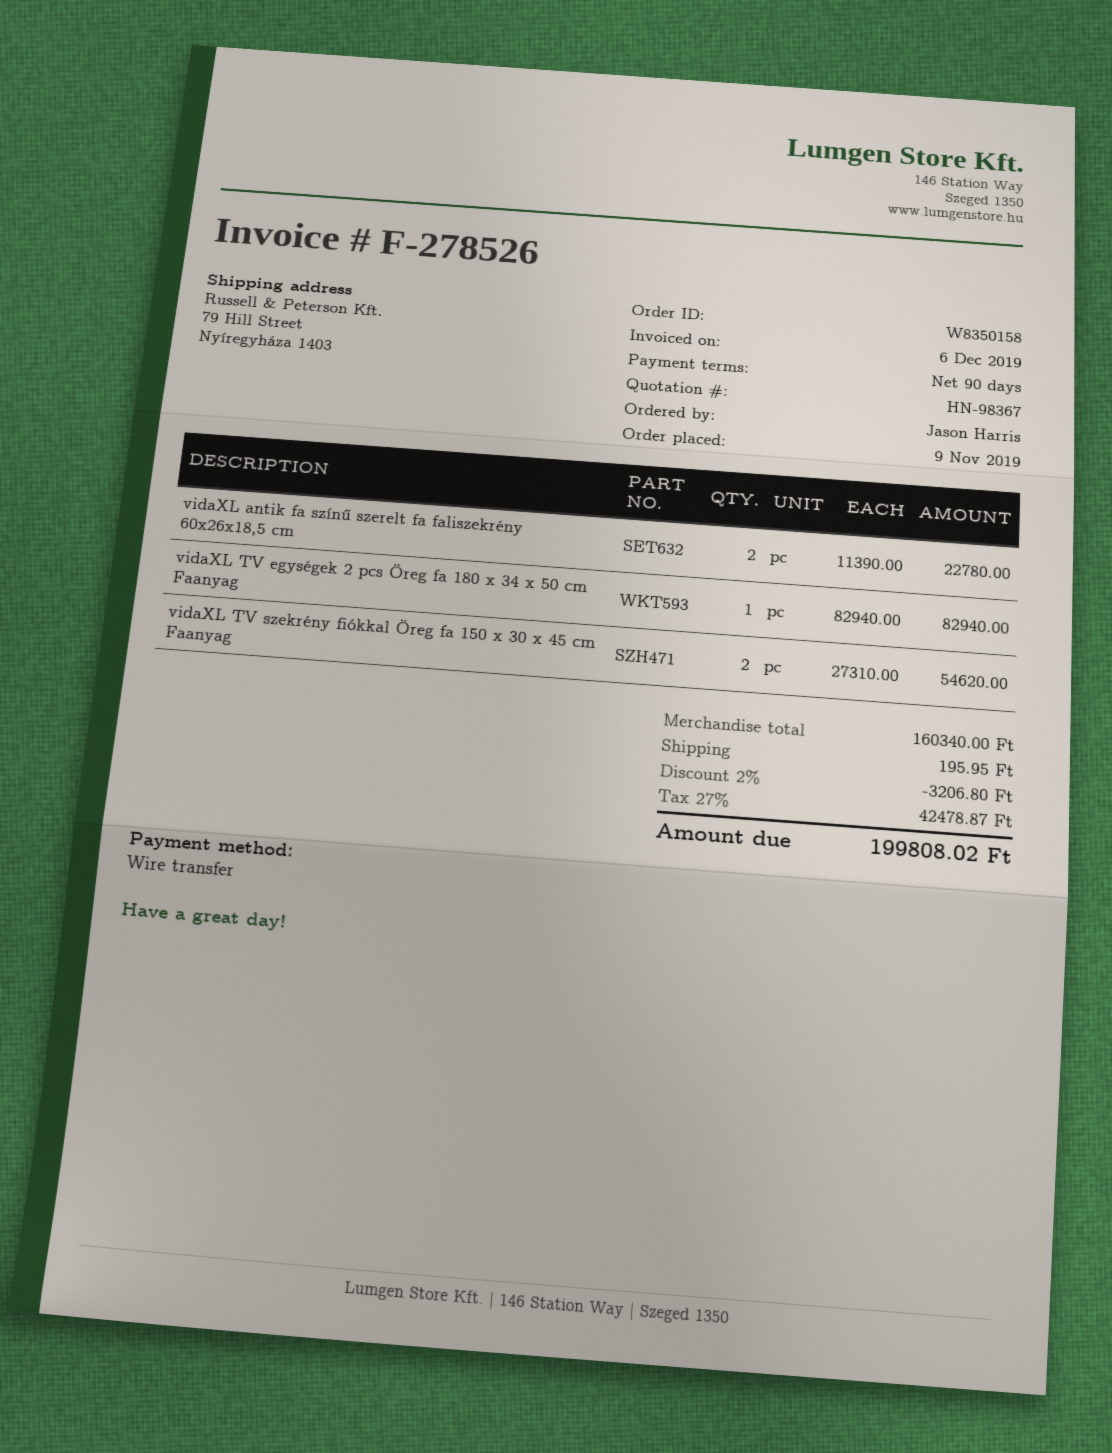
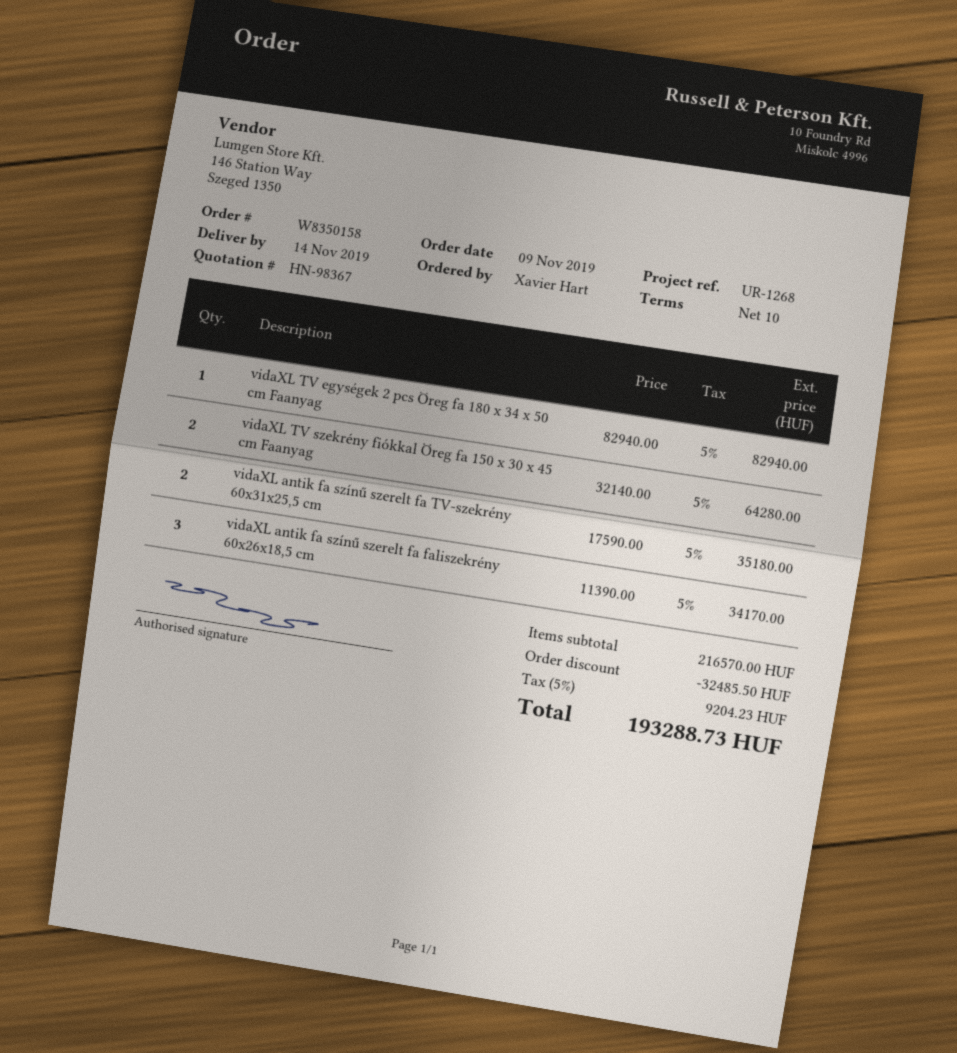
payment terms: 90 days -> 10 days
ordered by: Jason Harris -> Xavier Hart
vidaXL antik fa színű szerelt fa faliszekrény 60x26x18,5 cm: 2 x 11390.00 = 22780.00 -> 3 x 11390.00 = 34170.00
vidaXL TV szekrény fiókkal Öreg fa 150 x 30 x 45 cm Faanyag: 2 x 27310.00 = 54620.00 -> 2 x 32140.00 = 64280.00
vidaXL antik fa színű szerelt fa TV-szekrény 60x31x25,5 cm: none -> 2 x 17590.00 = 35180.00
subtotal: 160340.00 -> 216570.00
discount: 3206.80 -> 32485.50
shipping: 195.95 -> none
tax: 27% = 42478.87 -> 5% = 9204.23
total: 199808.02 -> 193288.73

